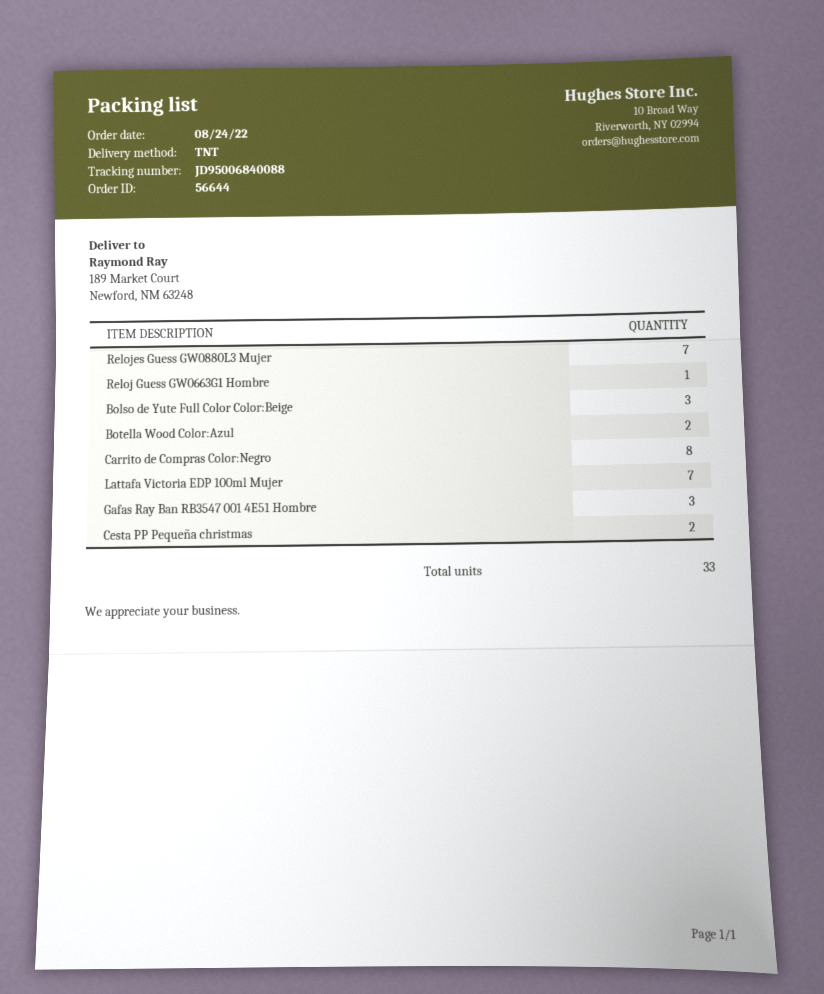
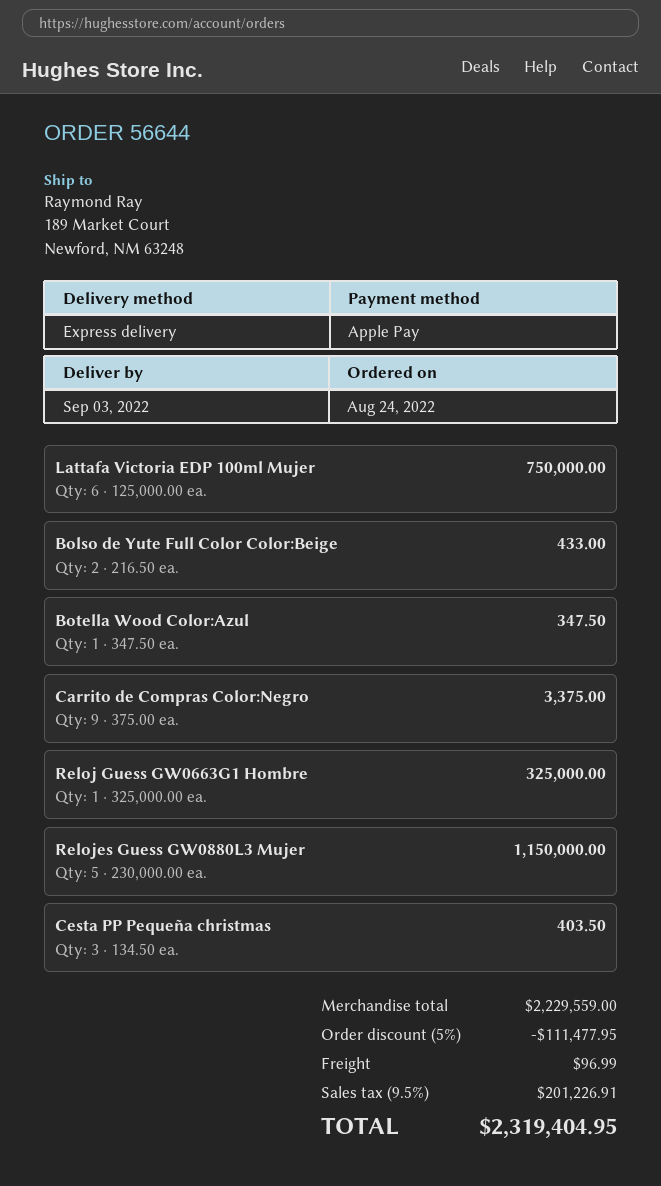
shipping method: TNT -> express
Relojes Guess GW0880L3 Mujer: 7 -> 5
Bolso de Yute Full Color Color:Beige: 3 -> 2
Botella Wood Color:Azul: 2 -> 1
Carrito de Compras Color:Negro: 8 -> 9
Lattafa Victoria EDP 100ml Mujer: 7 -> 6
Gafas Ray Ban RB3547 001 4E51 Hombre: 3 -> none
Cesta PP Pequeña christmas: 2 -> 3

